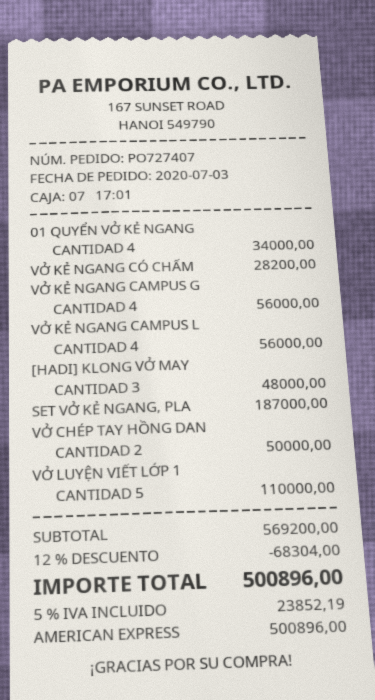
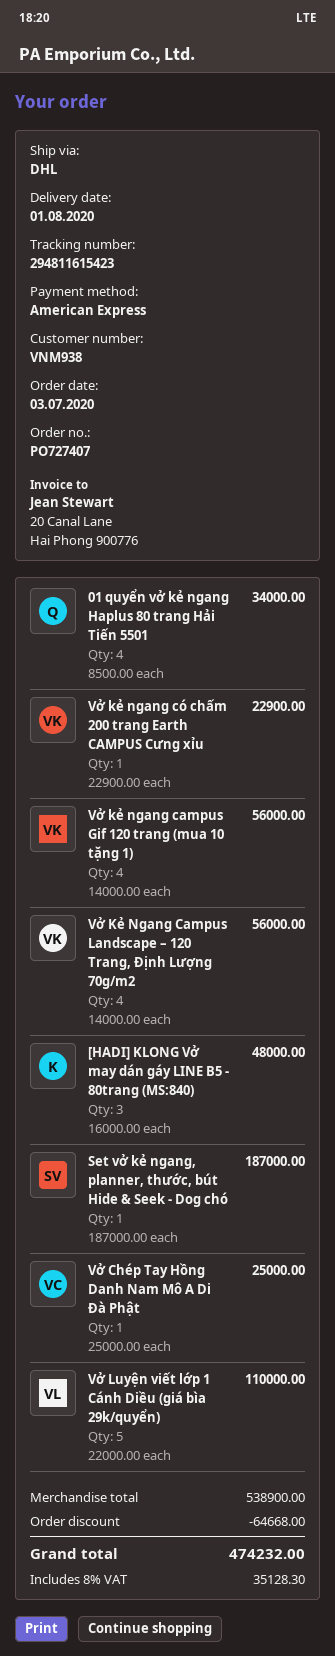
VỞ KẺ NGANG CÓ CHẤM: 1 for 28200.00 -> 1 for 22900.00
VỞ CHÉP TAY HỒNG DAN: 2 for 50000.00 -> 1 for 25000.00
subtotal: 569200.00 -> 538900.00
discount: 68304.00 -> 64668.00
tax: 5% = 23852.19 -> 8% = 35128.30
total: 500896.00 -> 474232.00

